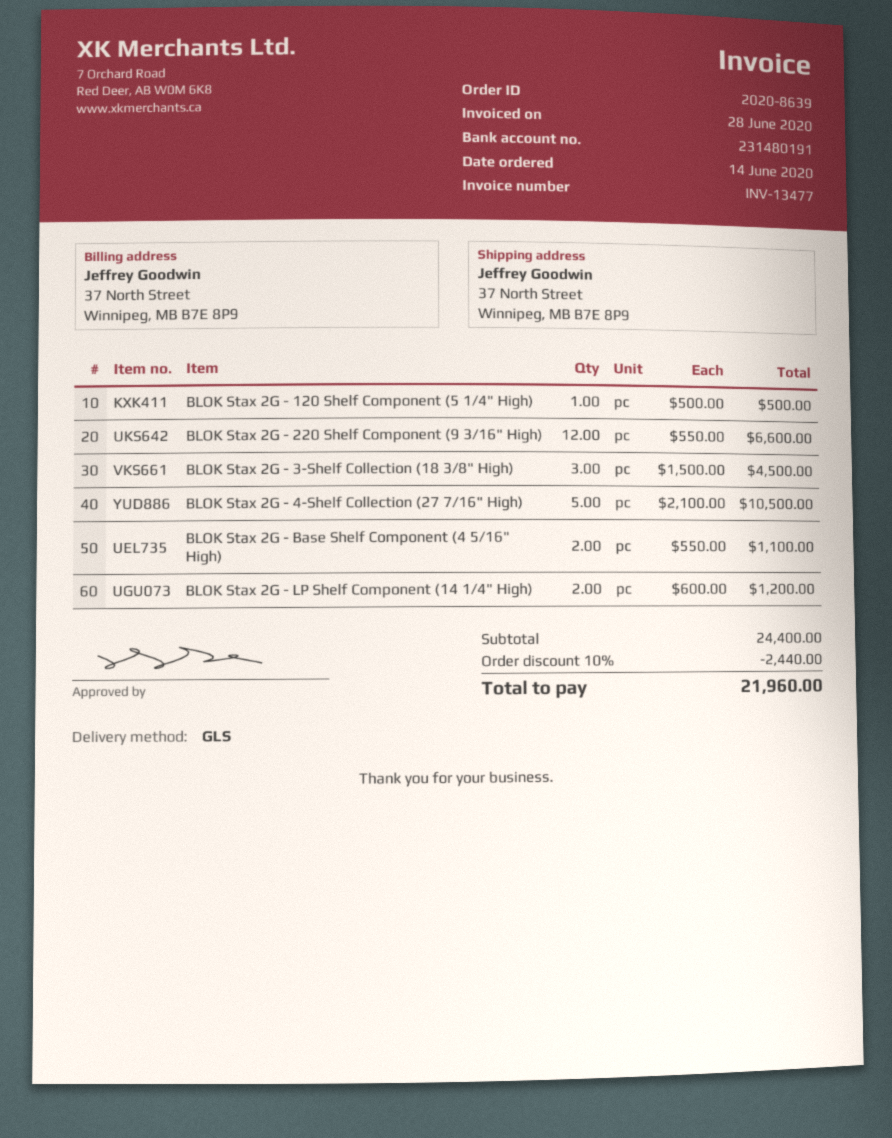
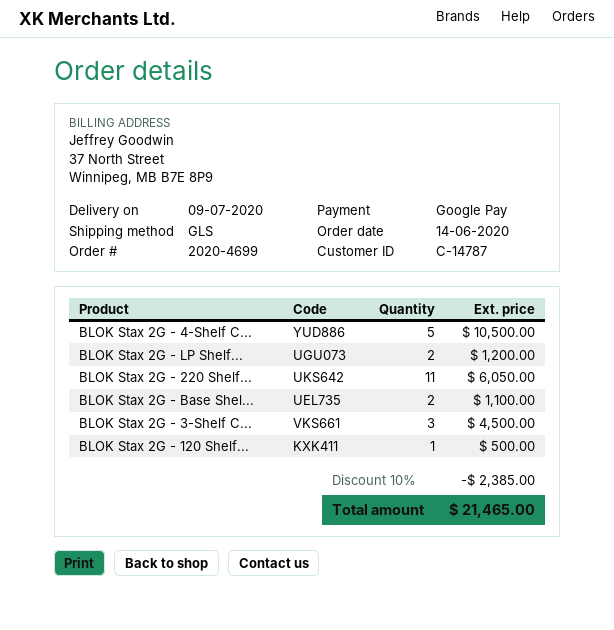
order number: 2020-8639 -> 2020-4699
BLOK Stax 2G - 220 Shelf Component (9 3/16" High): 12 for 6600.00 -> 11 for 6050.00
discount: 10% = 2440.00 -> 10% = 2385.00
total: 21960.00 -> 21465.00

